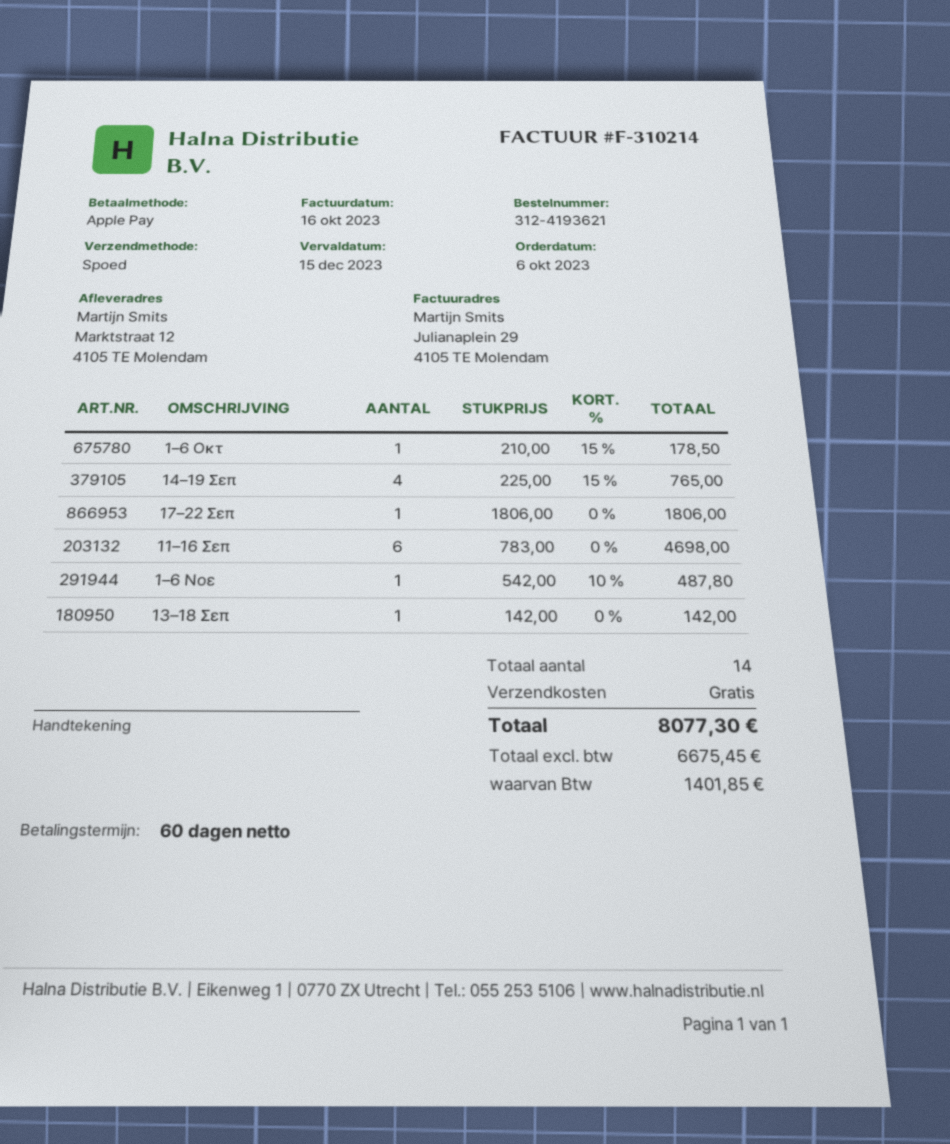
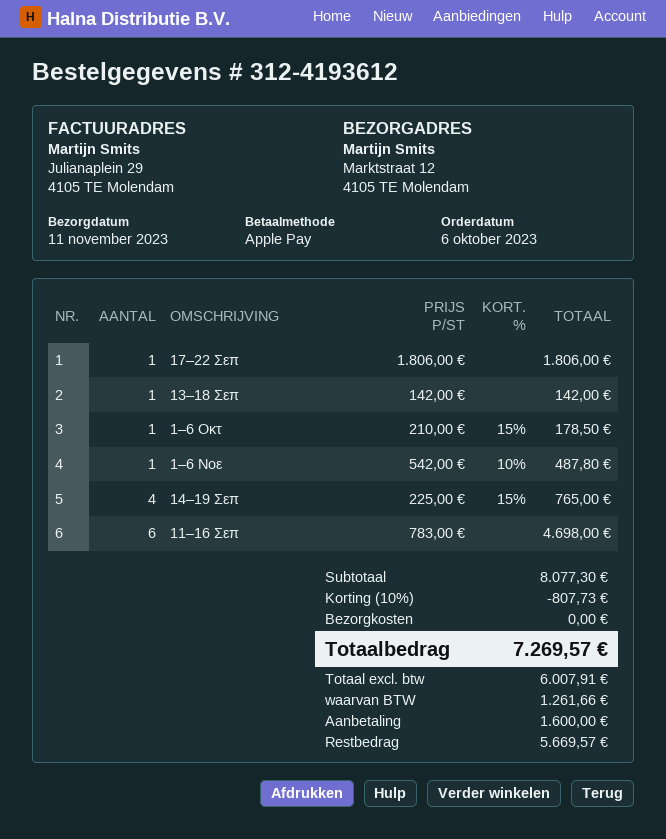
order number: 312-4193621 -> 312-4193612
discount: none -> 10% = 807.73
net: 6675.45 -> 6007.91
tax: 1401.85 -> 1261.66
total: 8077.30 -> 7269.57

